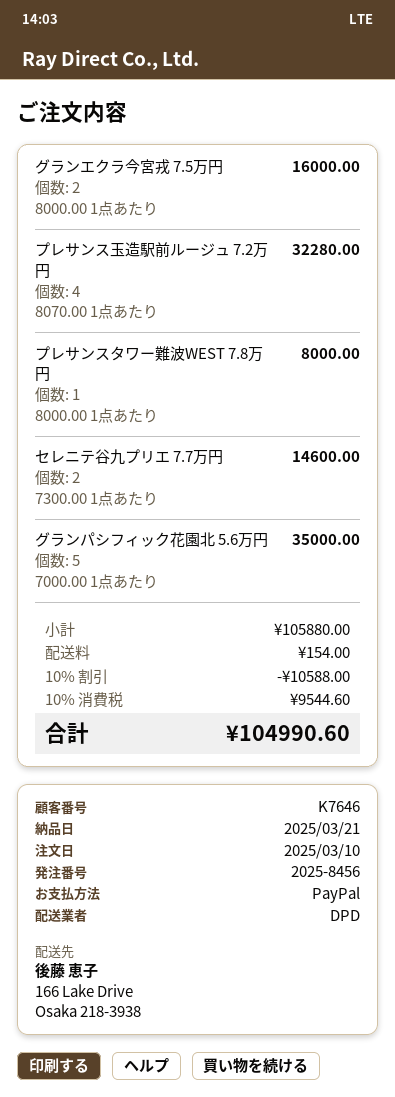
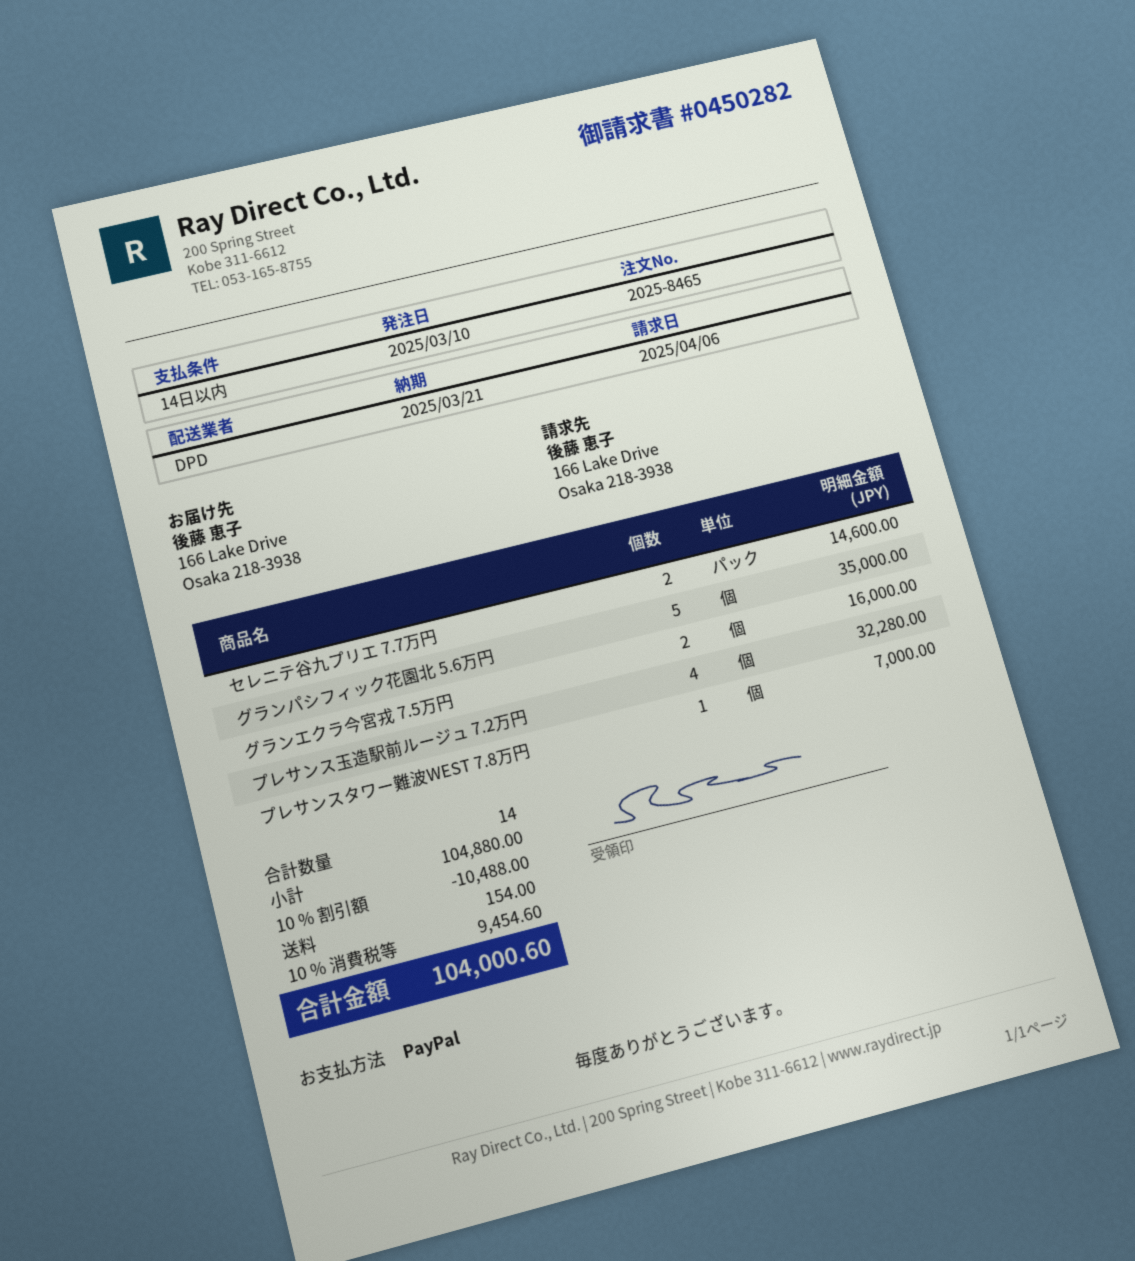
order number: 2025-8456 -> 2025-8465
プレサンスタワー難波WEST 7.8万円: 1 for 8000.00 -> 1 for 7000.00
subtotal: 105880.00 -> 104880.00
discount: 10% = 10588.00 -> 10% = 10488.00
tax: 10% = 9544.60 -> 10% = 9454.60
total: 104990.60 -> 104000.60

